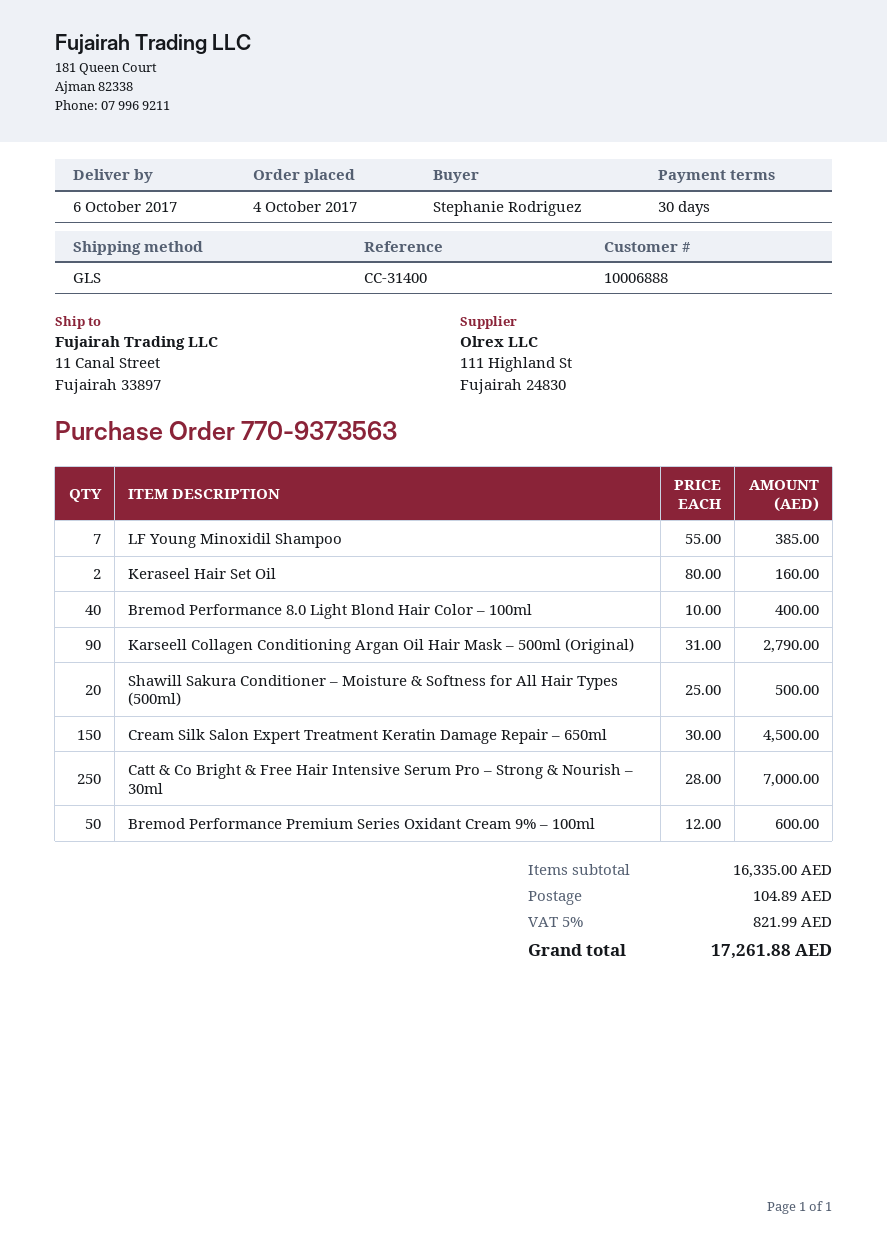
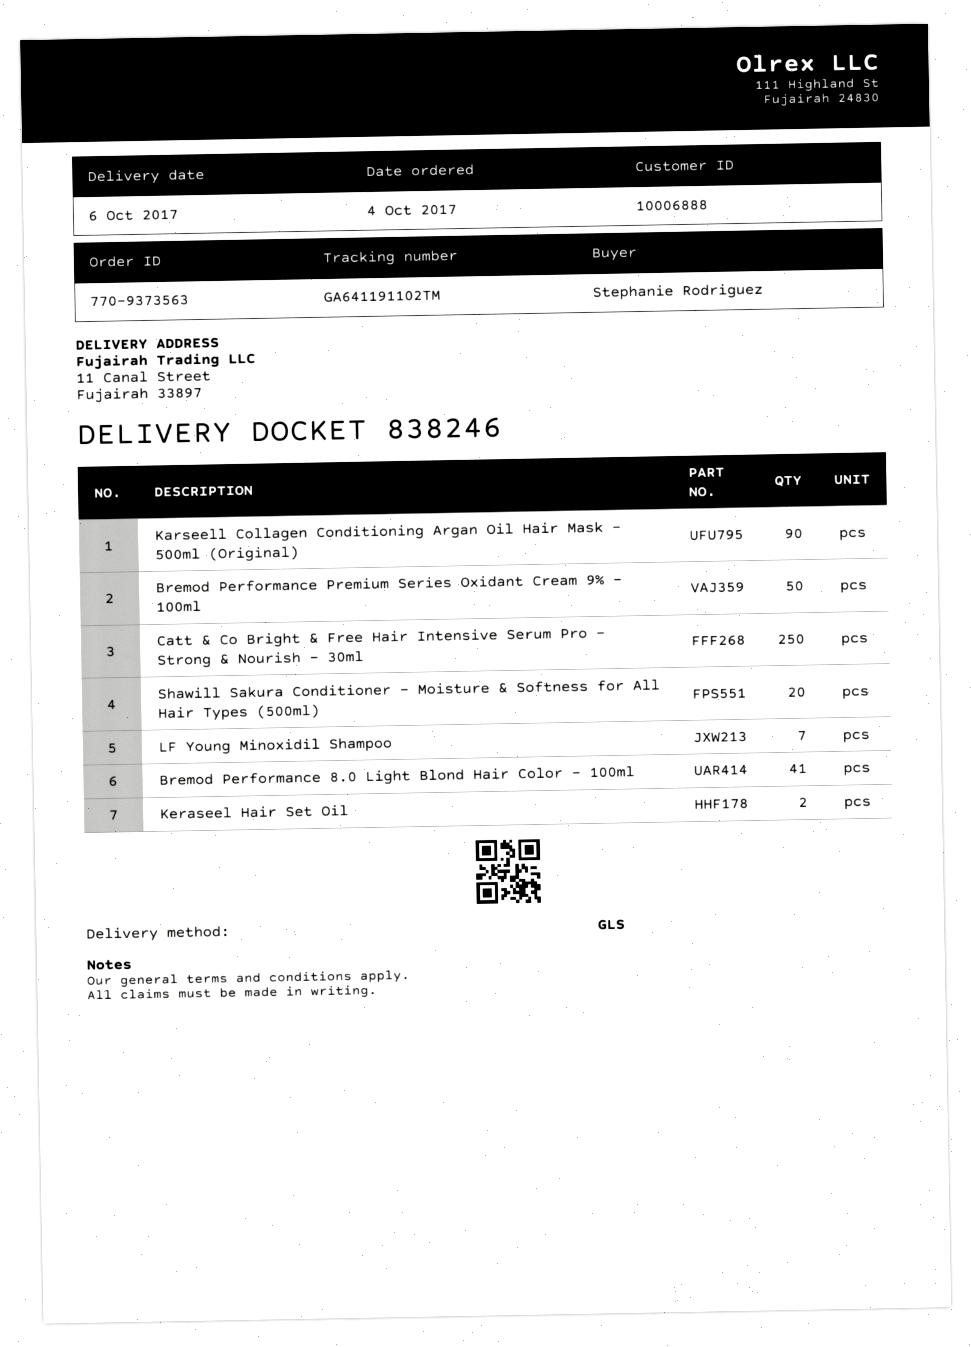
Bremod Performance 8.0 Light Blond Hair Color – 100ml: 40 -> 41
Cream Silk Salon Expert Treatment Keratin Damage Repair – 650ml: 150 -> none

